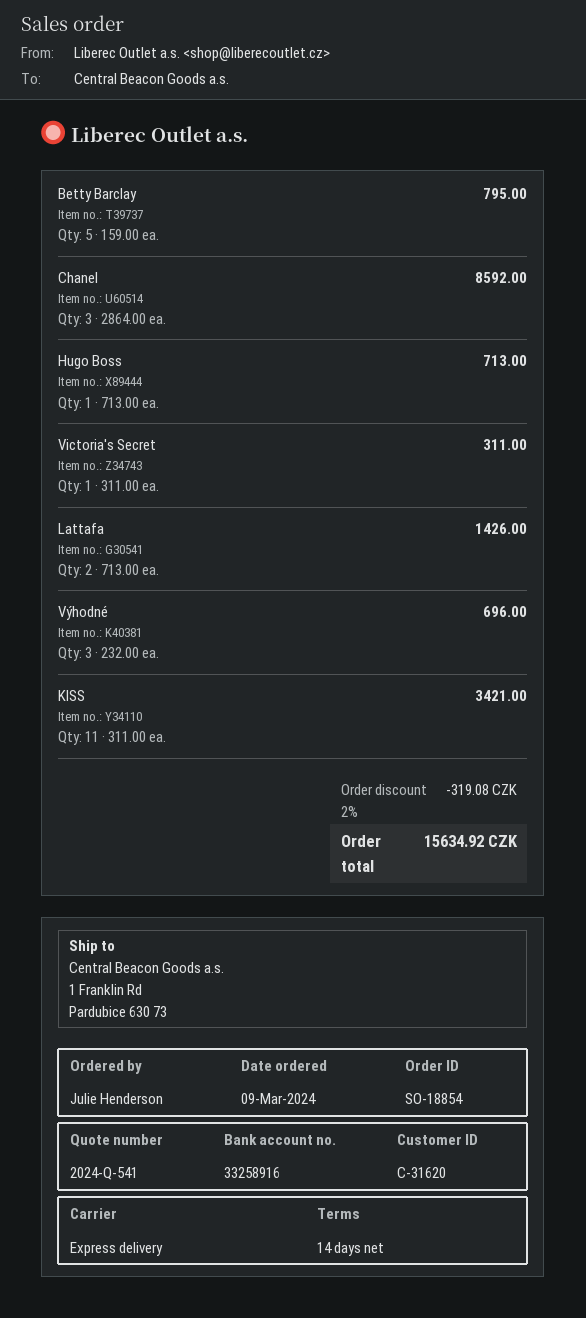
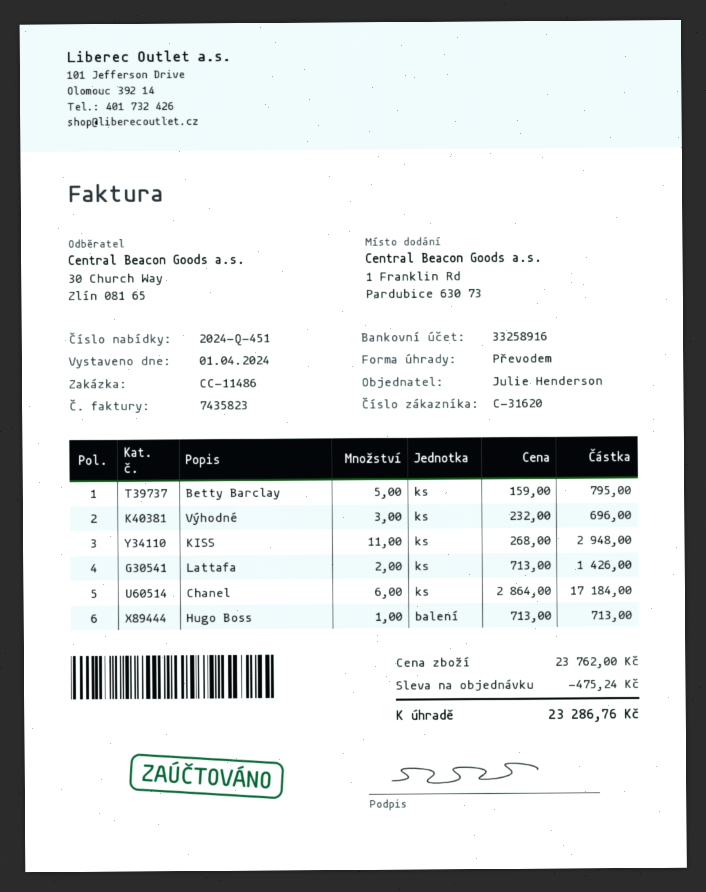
quote number: 2024-Q-541 -> 2024-Q-451
Chanel: 3 x 2864.00 = 8592.00 -> 6 x 2864.00 = 17184.00
Victoria's Secret: 1 x 311.00 = 311.00 -> none
KISS: 11 x 311.00 = 3421.00 -> 11 x 268.00 = 2948.00
discount: 319.08 -> 475.24
total: 15634.92 -> 23286.76

